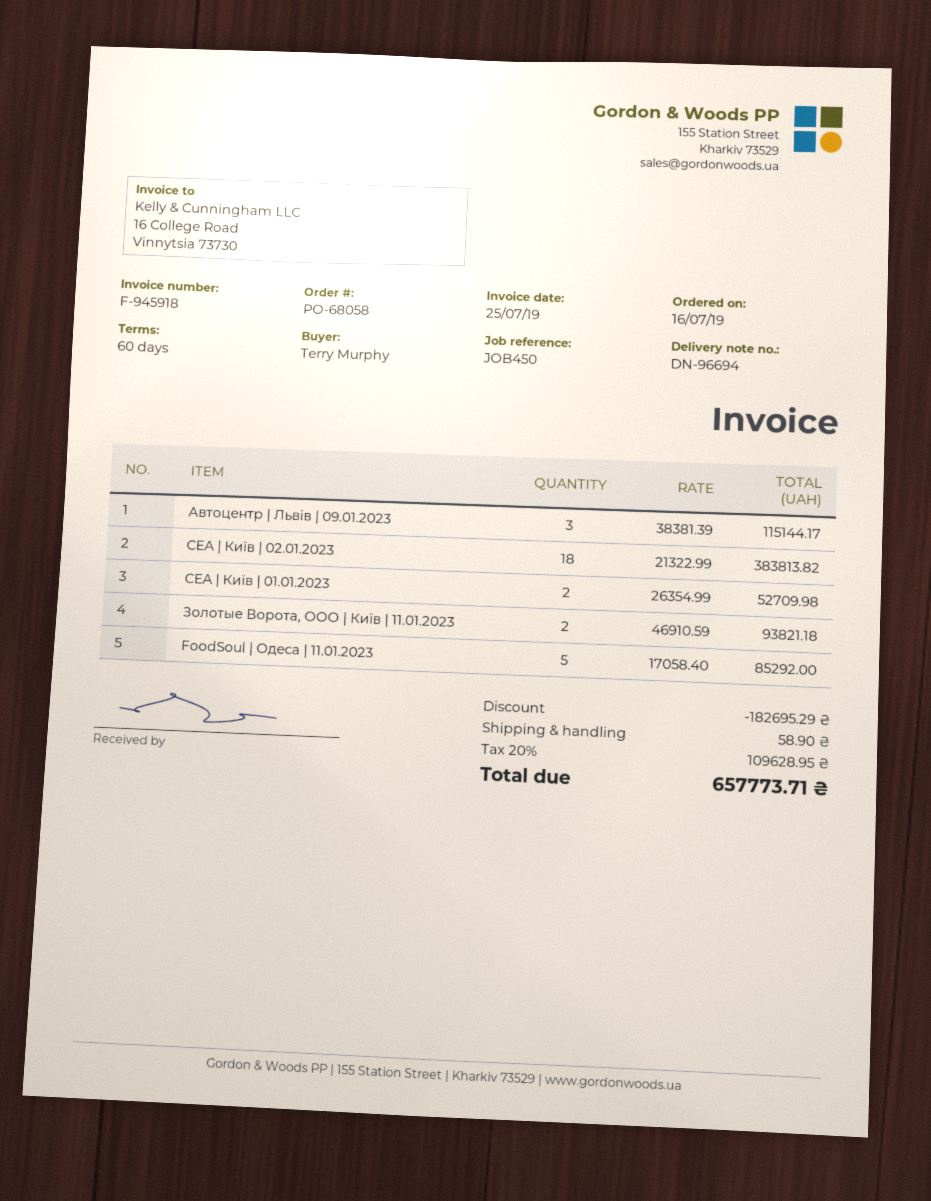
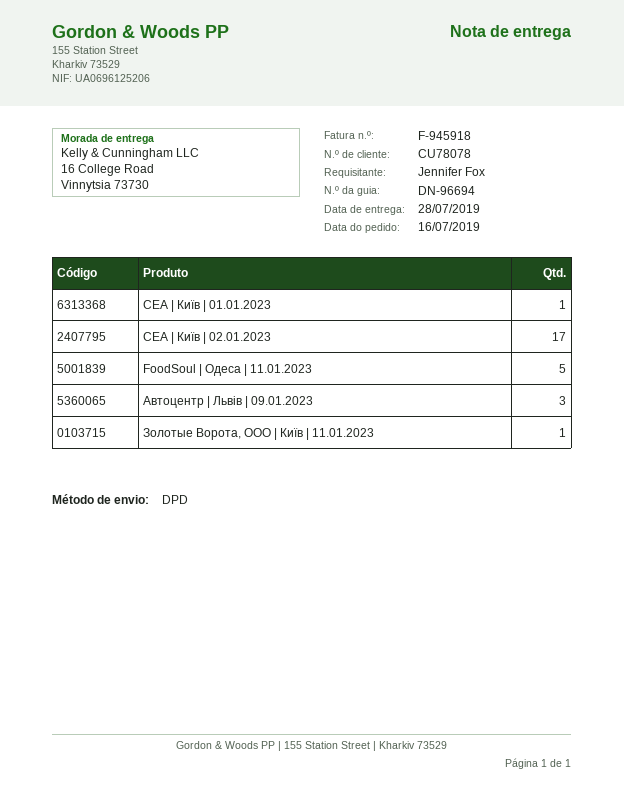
ordered by: Terry Murphy -> Jennifer Fox
CEA | Київ | 02.01.2023: 18 -> 17
CEA | Київ | 01.01.2023: 2 -> 1
Золотые Ворота, ОOO | Київ | 11.01.2023: 2 -> 1

